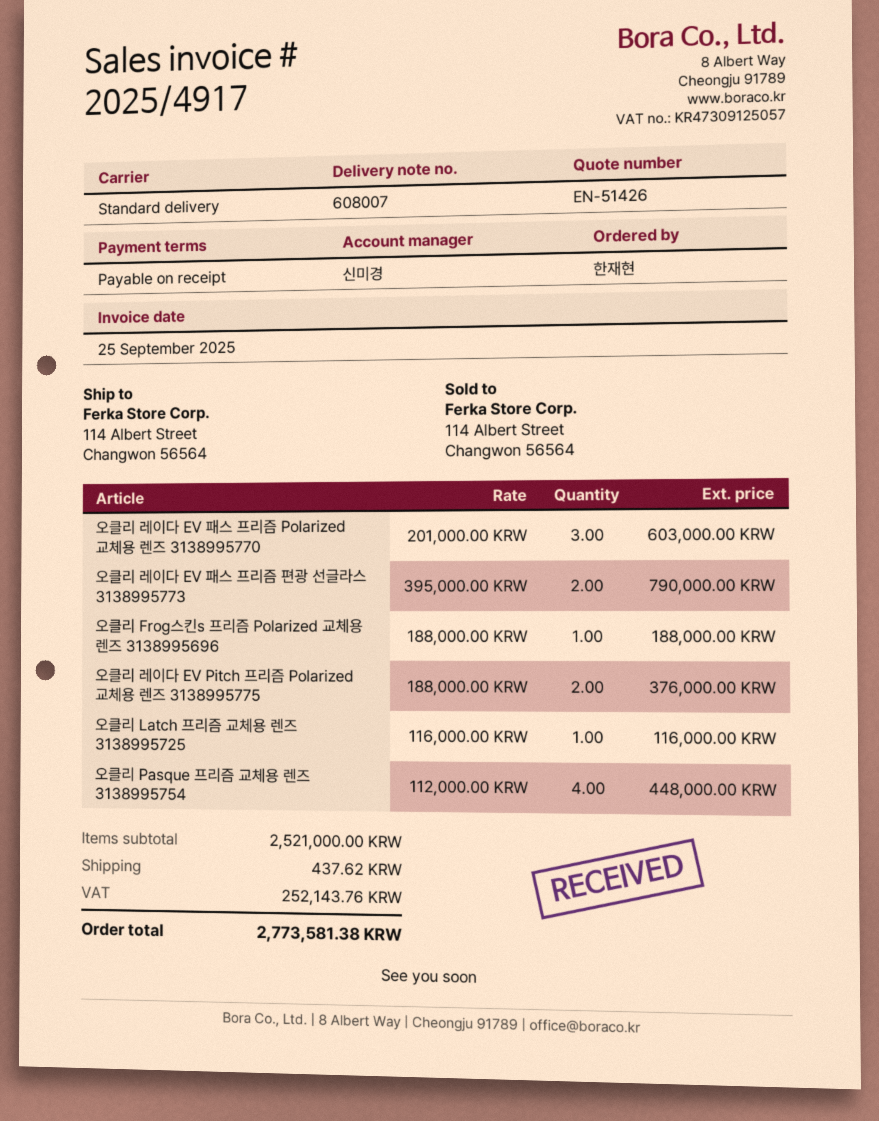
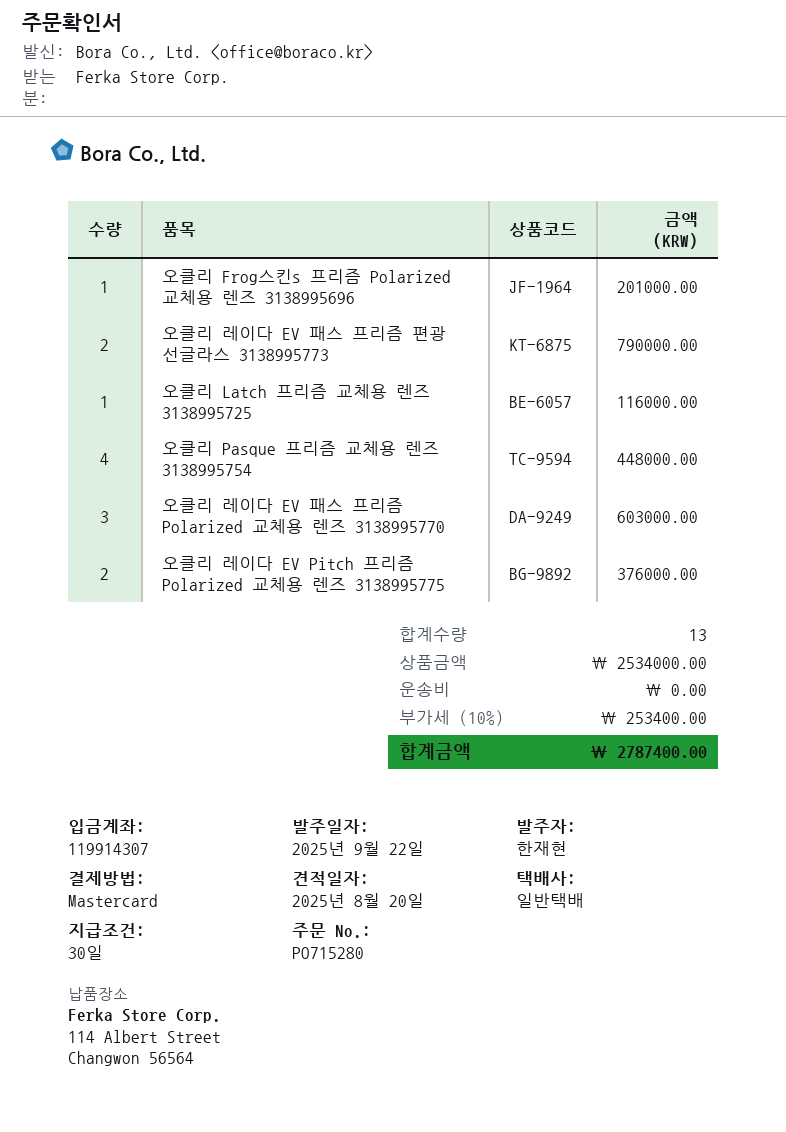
payment terms: on receipt -> 30 days
오클리 Frog스킨s 프리즘 Polarized 교체용 렌즈 3138995696: 1 for 188000.00 -> 1 for 201000.00
subtotal: 2521000.00 -> 2534000.00
shipping: 437.62 -> 0.00
tax: 252143.76 -> 253400.00
total: 2773581.38 -> 2787400.00

